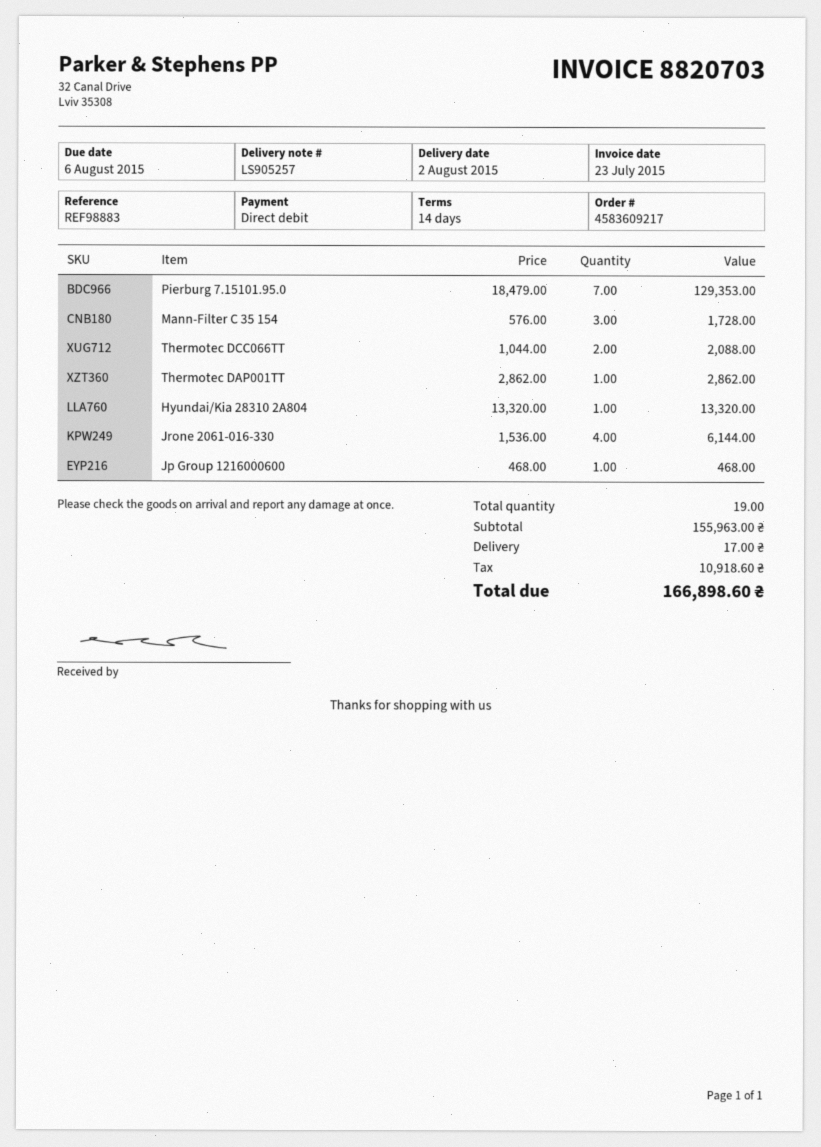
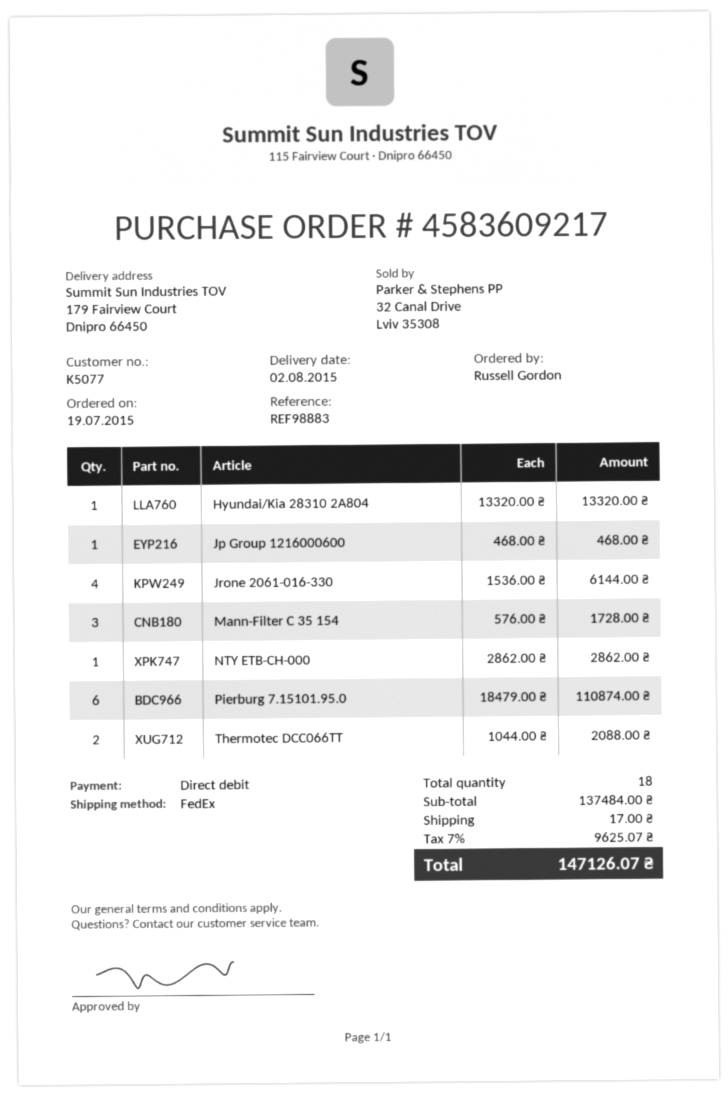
Pierburg 7.15101.95.0: 7 x 18479.00 = 129353.00 -> 6 x 18479.00 = 110874.00
Thermotec DAP001TT: 1 x 2862.00 = 2862.00 -> none
NTY ETB-CH-000: none -> 1 x 2862.00 = 2862.00
total quantity: 19 -> 18
subtotal: 155963.00 -> 137484.00
tax: 10918.60 -> 9625.07
total: 166898.60 -> 147126.07

